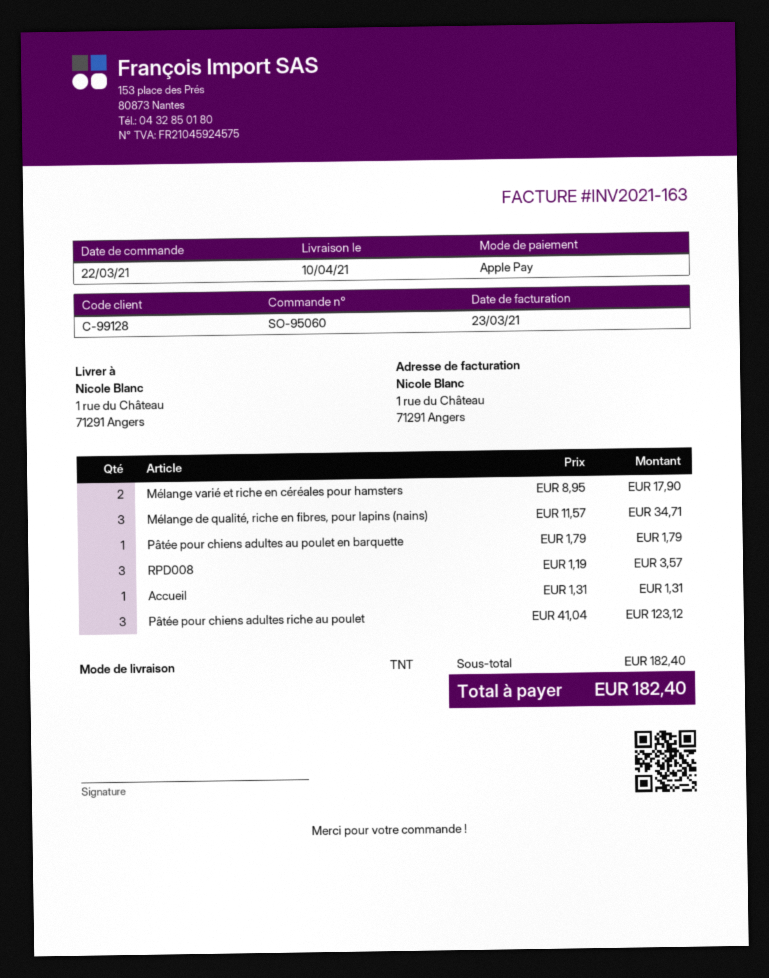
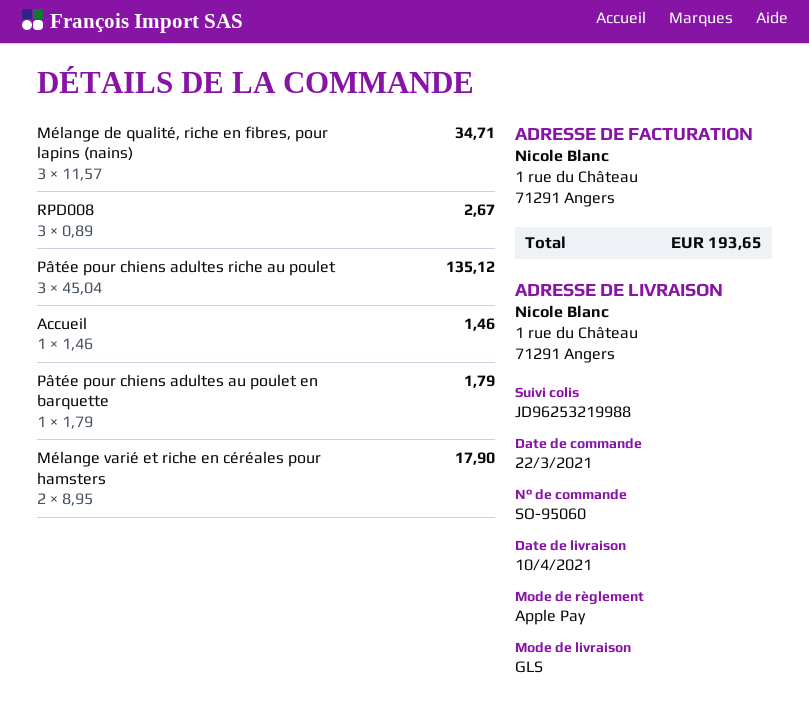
shipping method: TNT -> GLS
RPD008: 3 x 1.19 = 3.57 -> 3 x 0.89 = 2.67
Accueil: 1 x 1.31 = 1.31 -> 1 x 1.46 = 1.46
Pâtée pour chiens adultes riche au poulet: 3 x 41.04 = 123.12 -> 3 x 45.04 = 135.12
total: 182.40 -> 193.65

